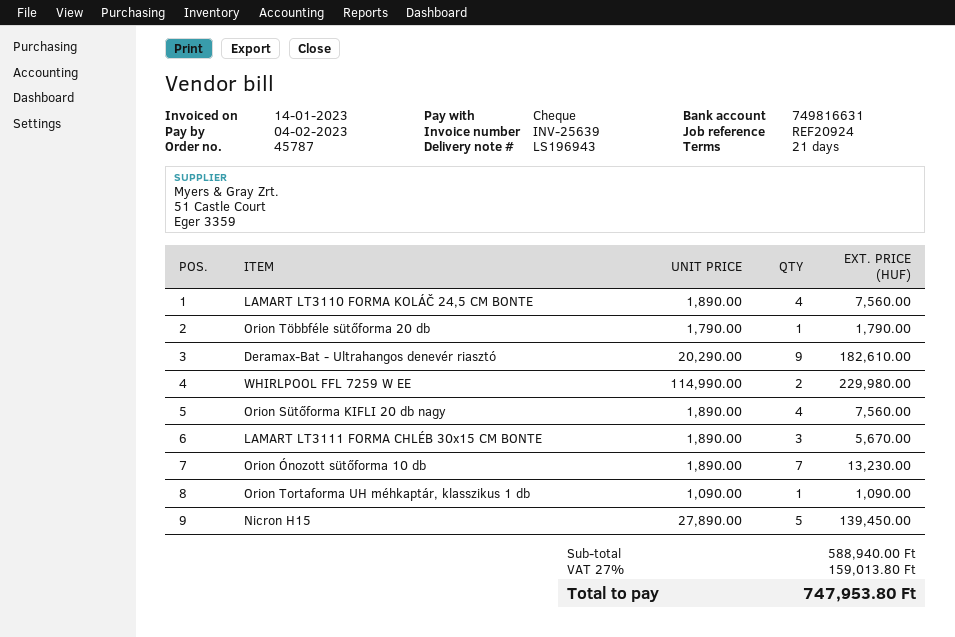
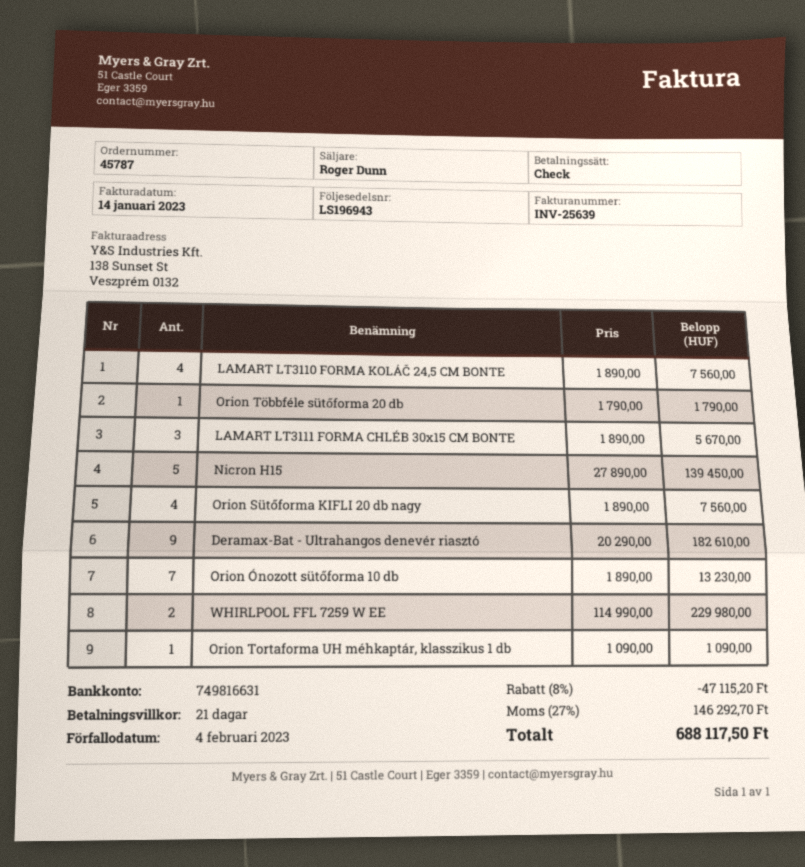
discount: none -> 8% = 47115.20
tax: 27% = 159013.80 -> 27% = 146292.70
total: 747953.80 -> 688117.50

